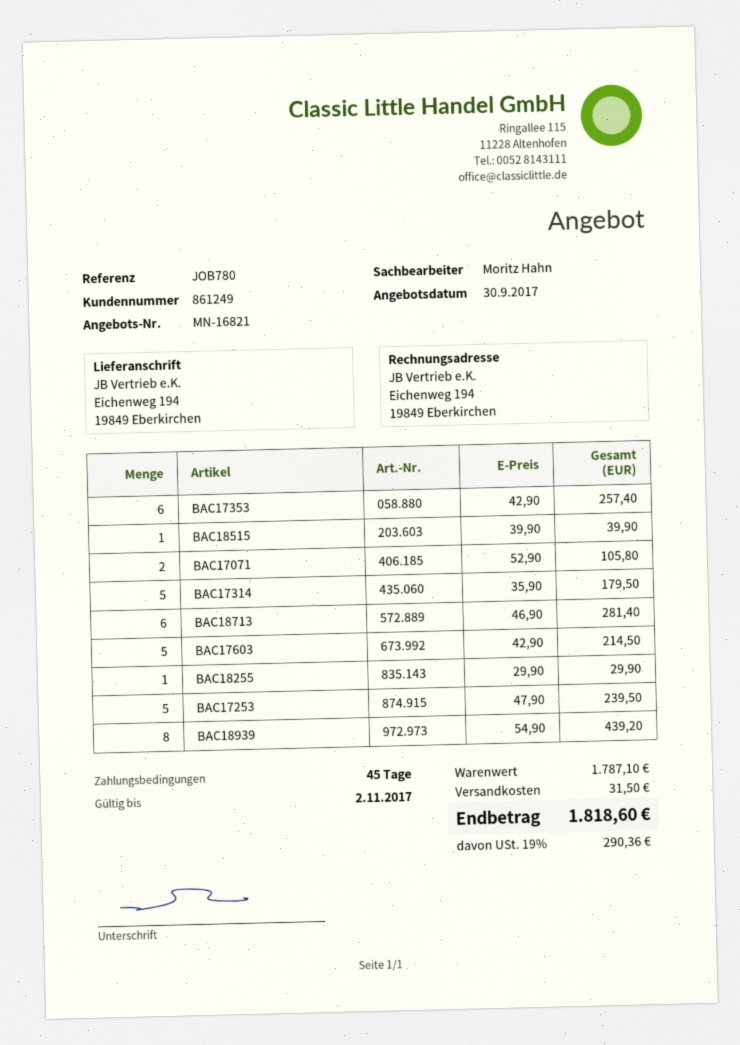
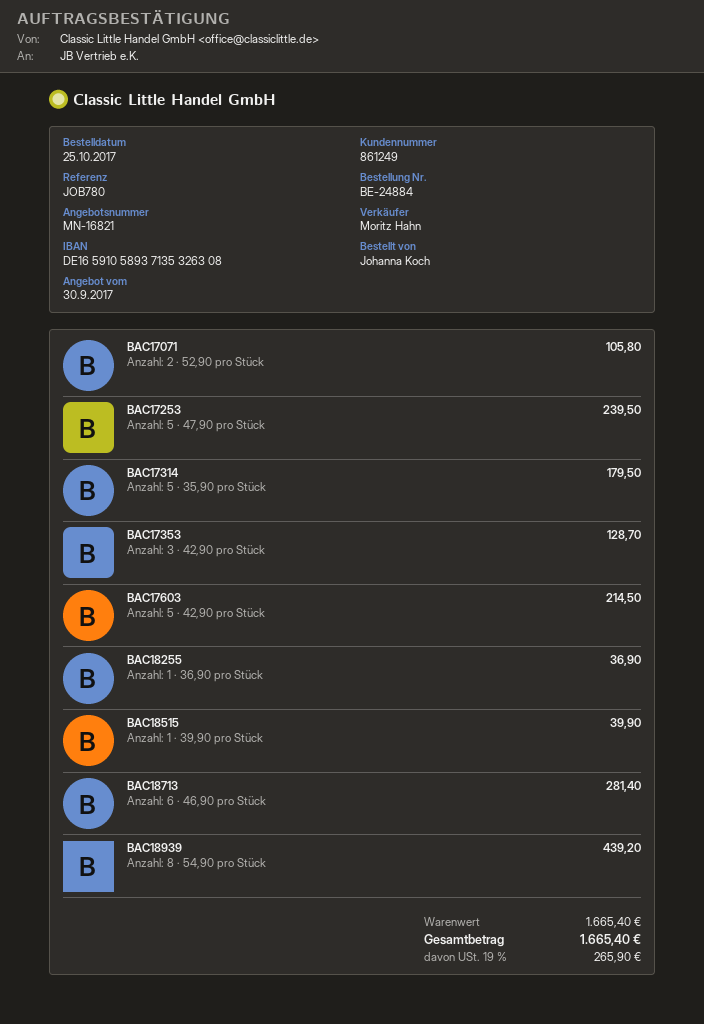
BAC17353: 6 x 42.90 = 257.40 -> 3 x 42.90 = 128.70
BAC18255: 1 x 29.90 = 29.90 -> 1 x 36.90 = 36.90
subtotal: 1787.10 -> 1665.40
shipping: 31.50 -> none
tax: 19% = 290.36 -> 19% = 265.90
total: 1818.60 -> 1665.40

